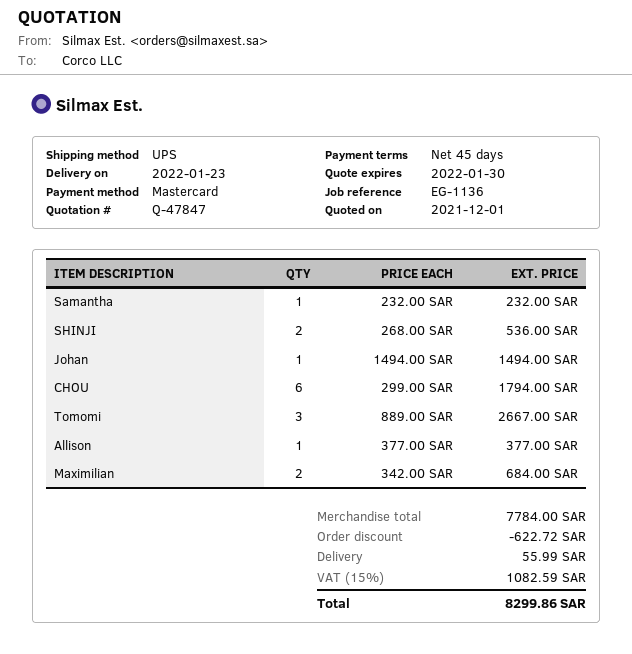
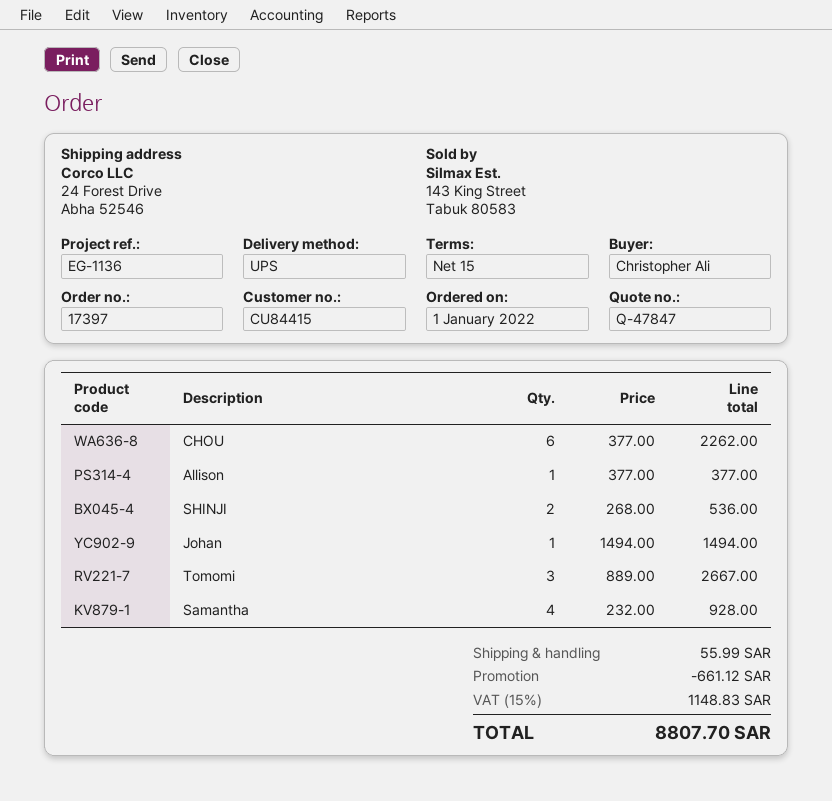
payment terms: 45 days -> 15 days
Samantha: 1 x 232.00 = 232.00 -> 4 x 232.00 = 928.00
CHOU: 6 x 299.00 = 1794.00 -> 6 x 377.00 = 2262.00
Maximilian: 2 x 342.00 = 684.00 -> none
discount: 622.72 -> 661.12
tax: 15% = 1082.59 -> 15% = 1148.83
total: 8299.86 -> 8807.70

